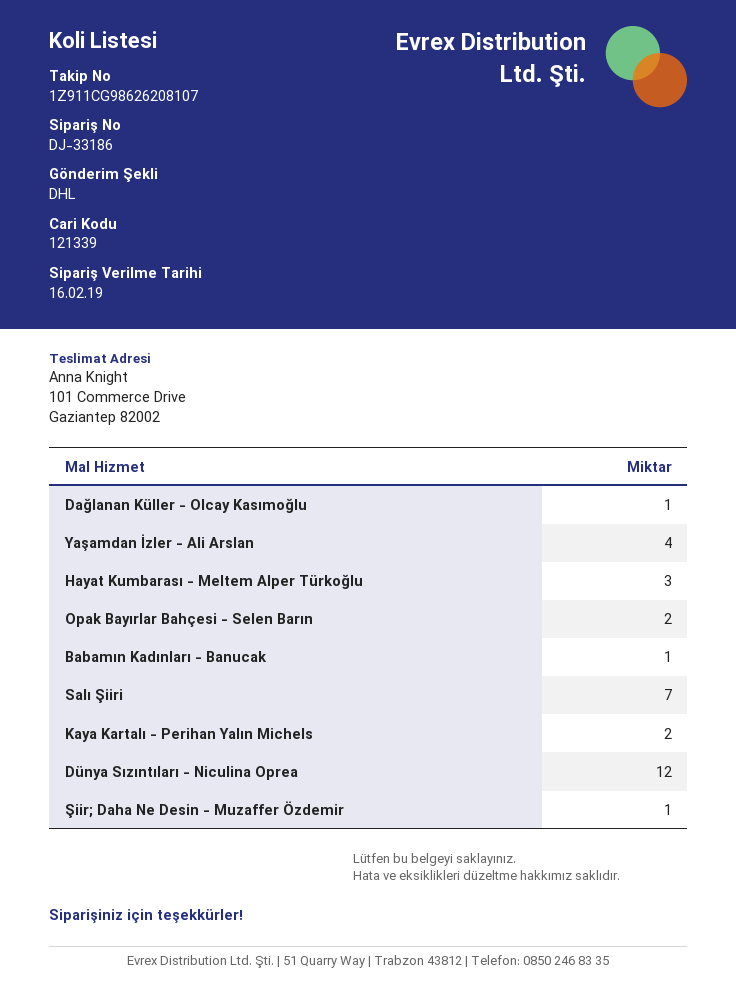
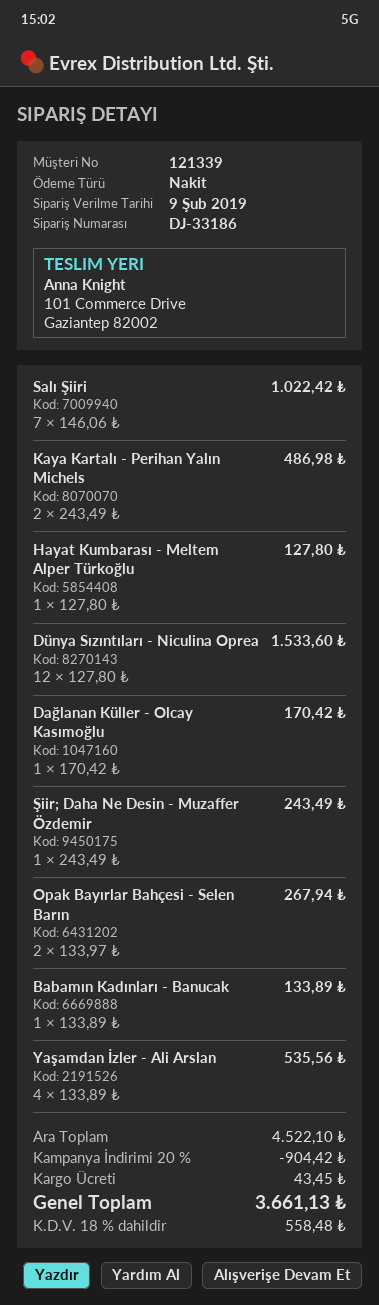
order date: 2019-02-16 -> 2019-02-09
Hayat Kumbarası - Meltem Alper Türkoğlu: 3 -> 1

